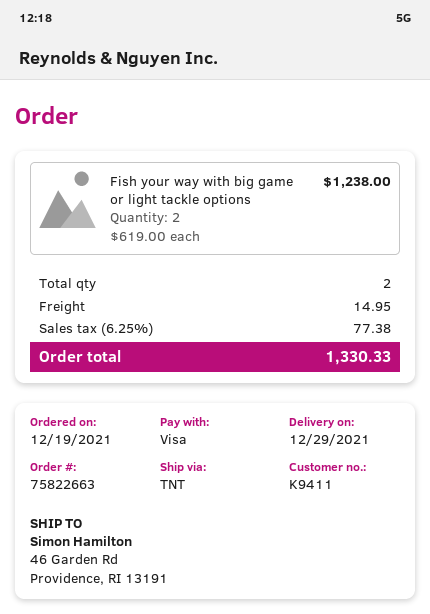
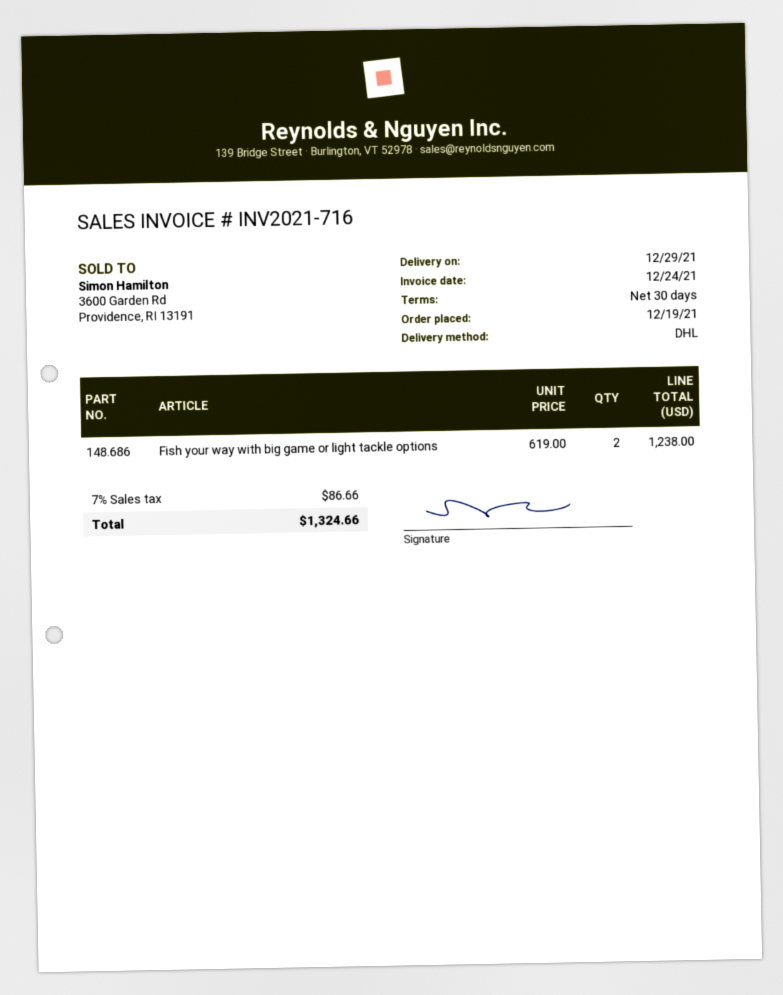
shipping method: TNT -> DHL
shipping: 14.95 -> none
tax: 6.25% = 77.38 -> 7% = 86.66
total: 1330.33 -> 1324.66

